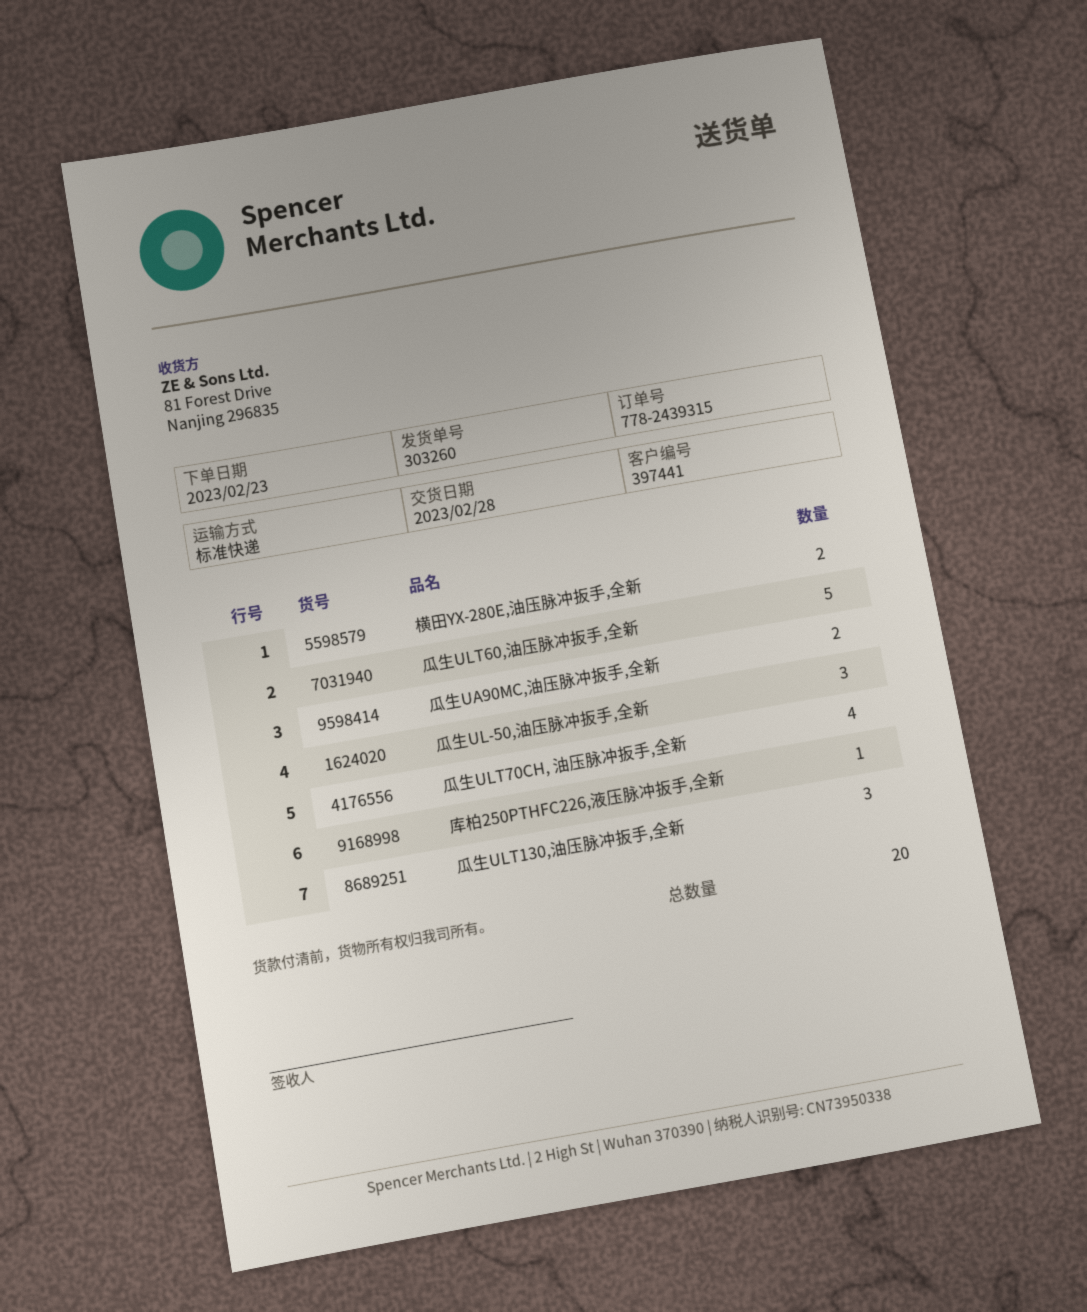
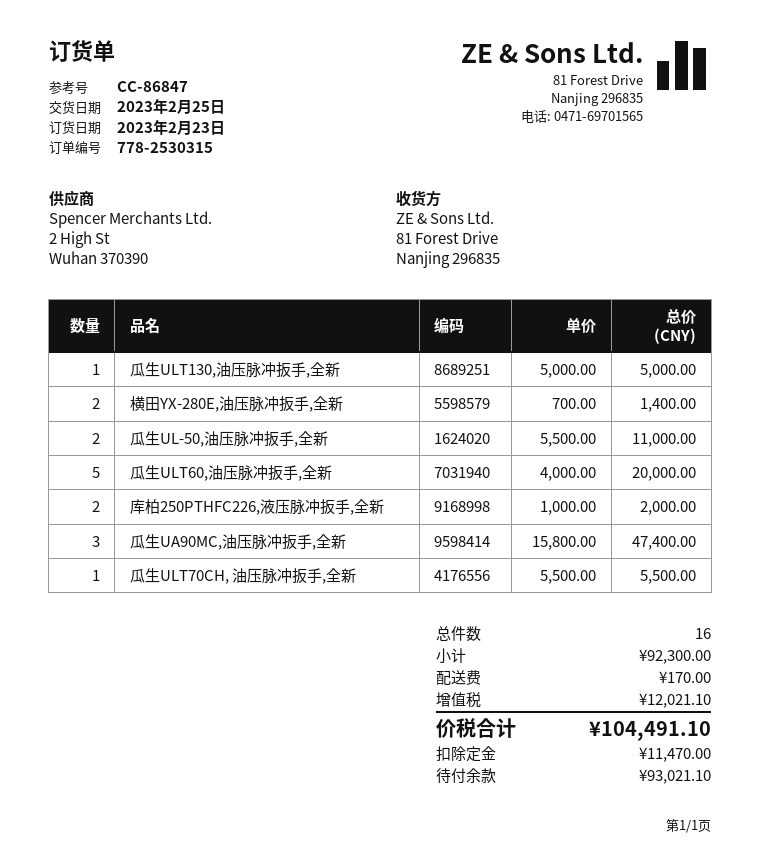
order number: 778-2439315 -> 778-2530315
delivery date: 2023-02-28 -> 2023-02-25
瓜生UA90MC,油压脉冲扳手,全新: 2 -> 3
瓜生UL-50,油压脉冲扳手,全新: 3 -> 2
瓜生ULT70CH, 油压脉冲扳手,全新: 4 -> 1
库柏250PTHFC226,液压脉冲扳手,全新: 1 -> 2
瓜生ULT130,油压脉冲扳手,全新: 3 -> 1
total quantity: 20 -> 16

